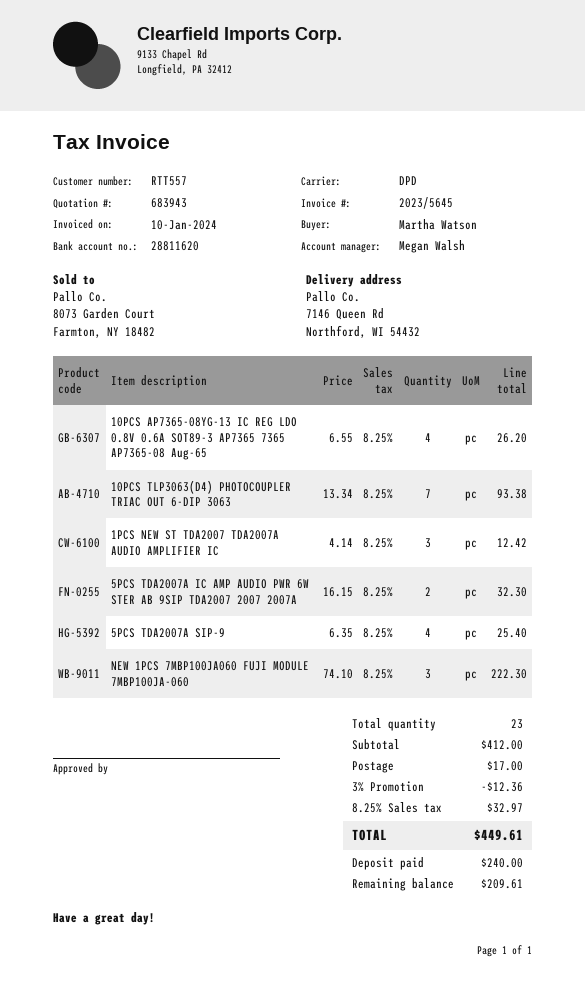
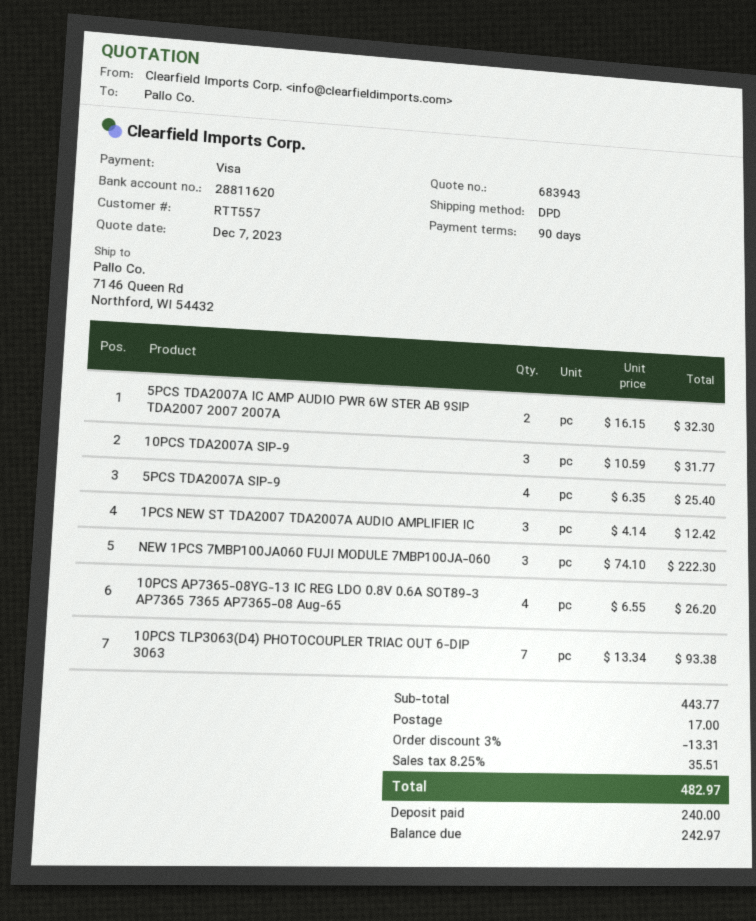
10PCS TDA2007A SIP-9: none -> 3 x 10.59 = 31.77
subtotal: 412.00 -> 443.77
discount: 3% = 12.36 -> 3% = 13.31
tax: 8.25% = 32.97 -> 8.25% = 35.51
total: 449.61 -> 482.97
balance: 209.61 -> 242.97

